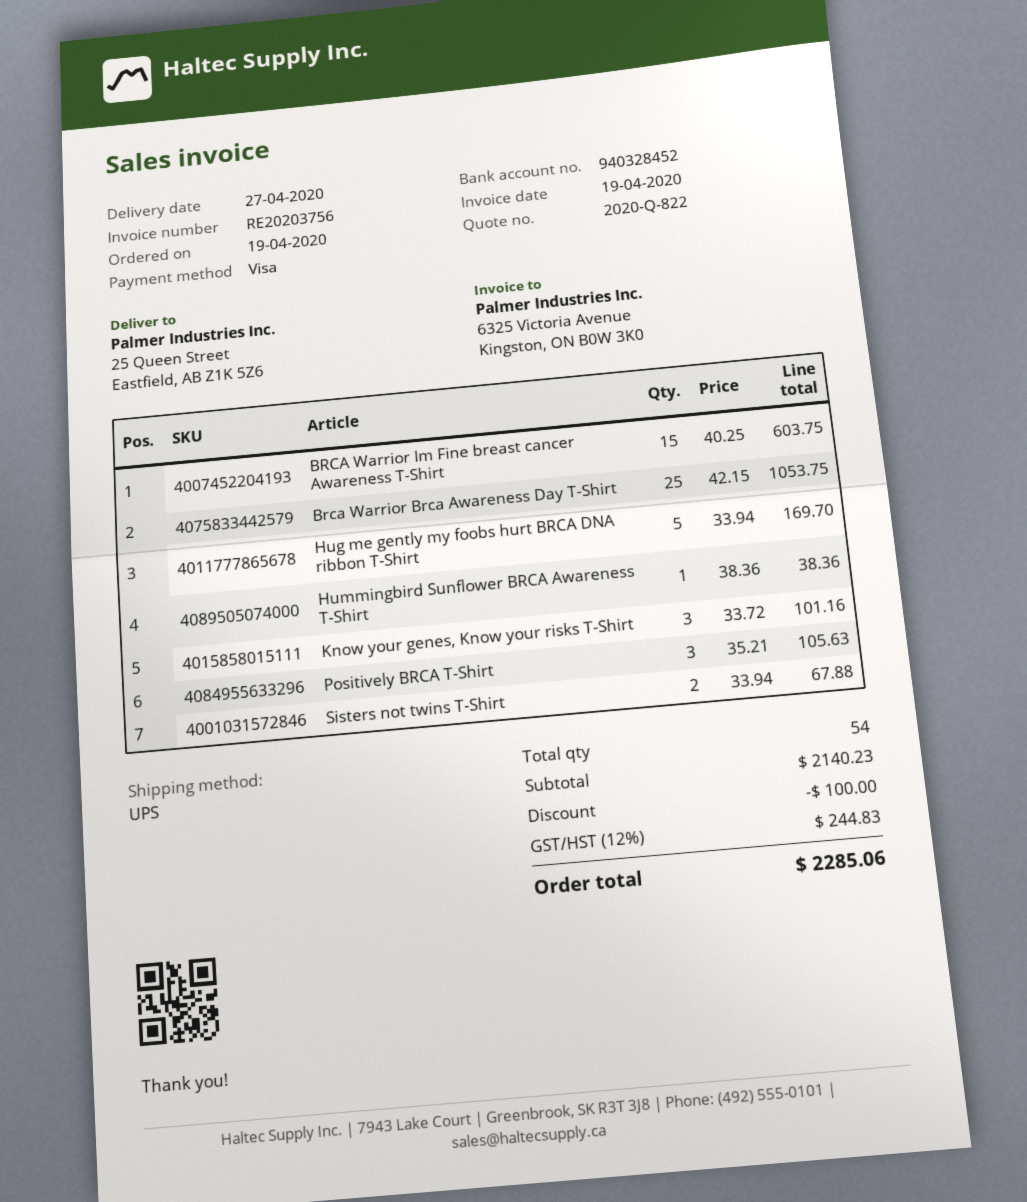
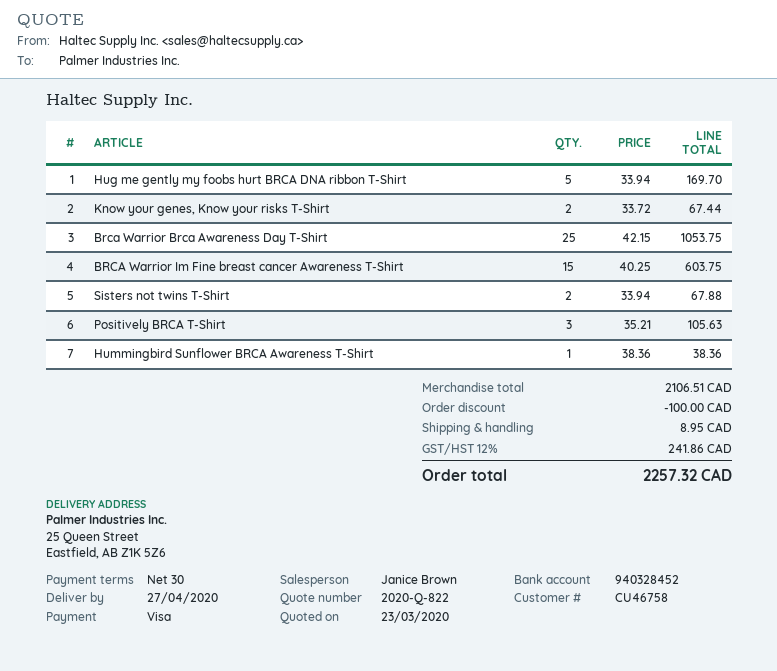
Know your genes, Know your risks T-Shirt: 3 x 33.72 = 101.16 -> 2 x 33.72 = 67.44
subtotal: 2140.23 -> 2106.51
shipping: none -> 8.95
tax: 12% = 244.83 -> 12% = 241.86
total: 2285.06 -> 2257.32

